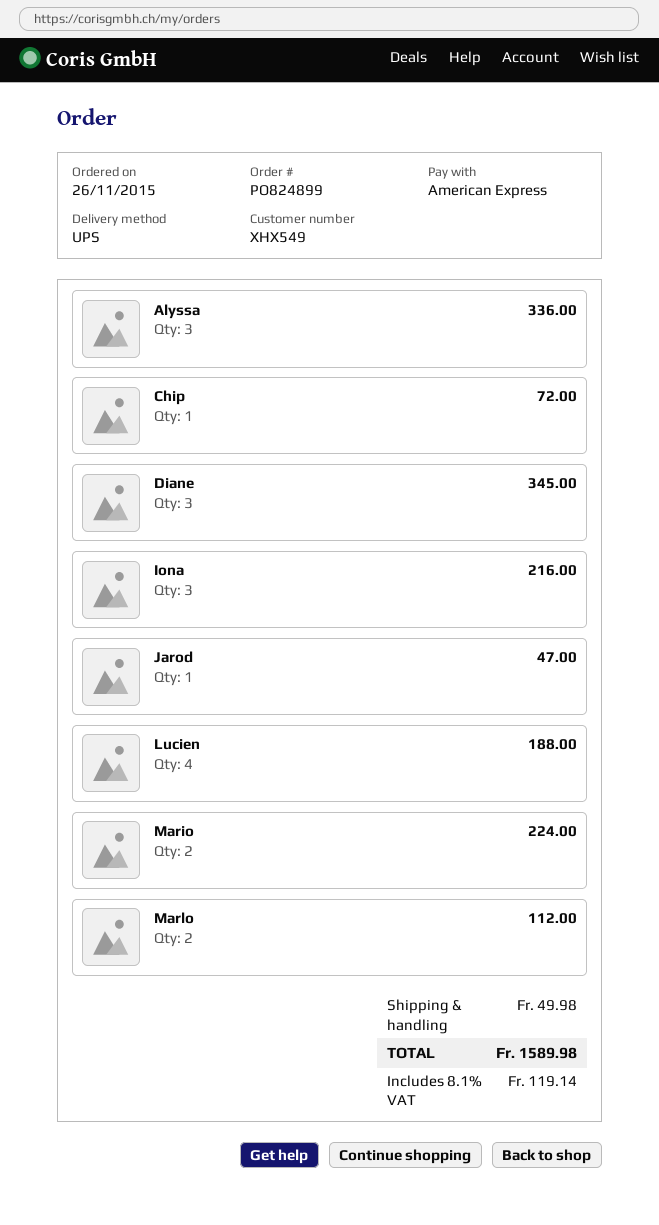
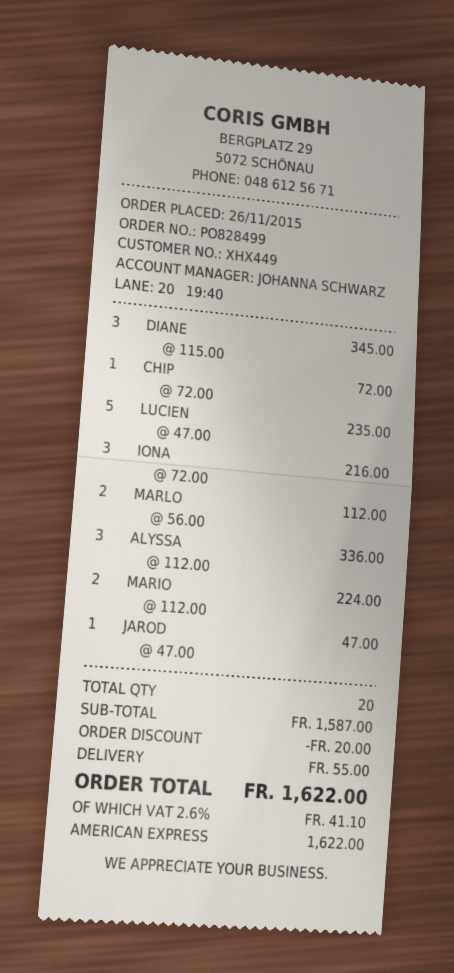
order number: PO824899 -> PO828499
customer number: XHX549 -> XHX449
Lucien: 4 for 188.00 -> 5 for 235.00
discount: none -> 20.00
shipping: 49.98 -> 55.00
tax: 8.1% = 119.14 -> 2.6% = 41.10
total: 1589.98 -> 1622.00

